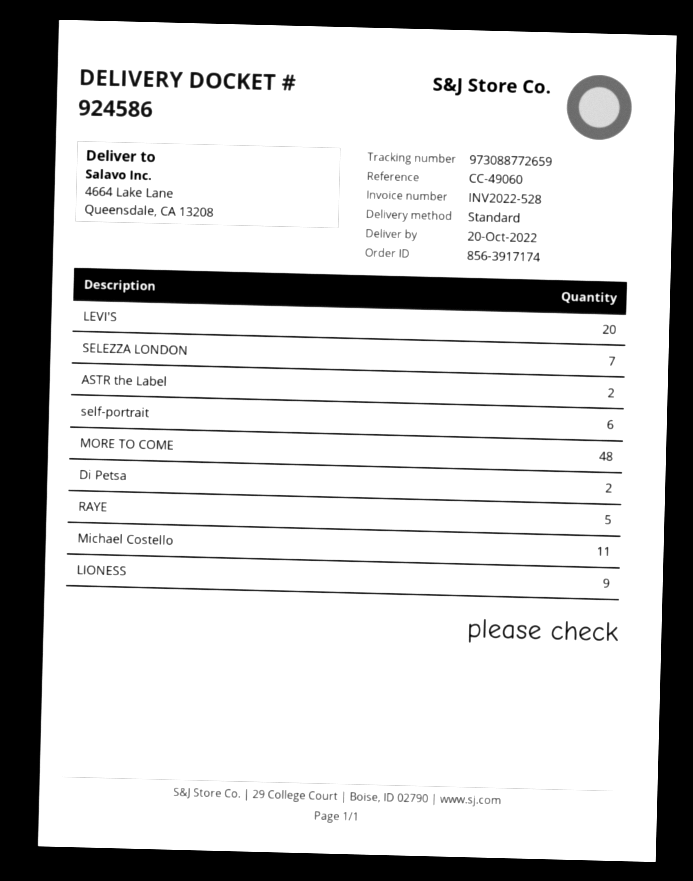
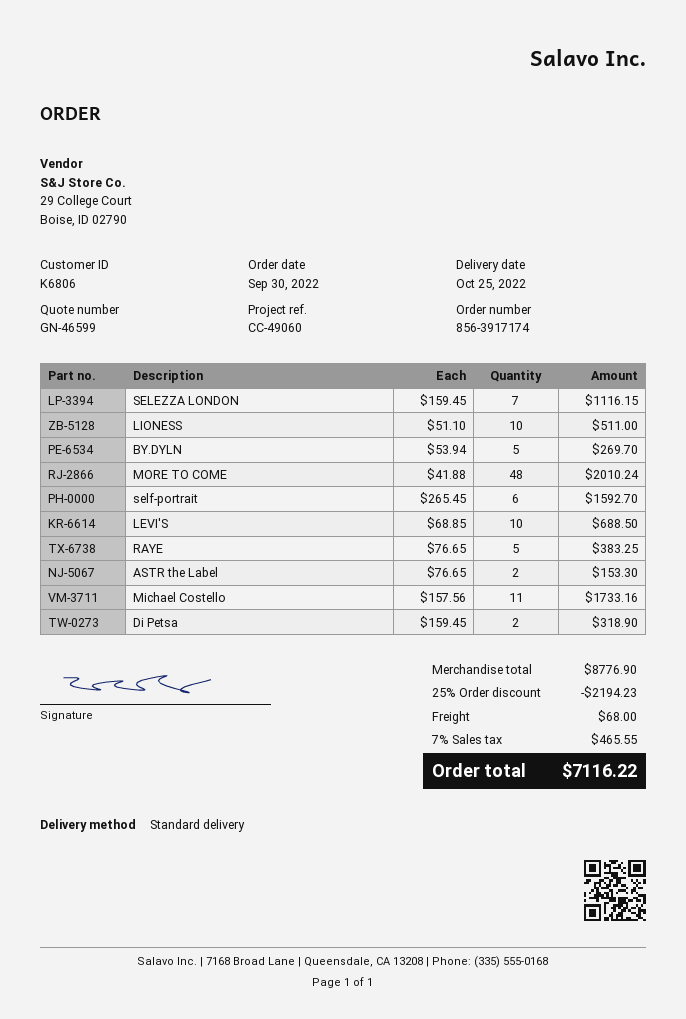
delivery date: 2022-10-20 -> 2022-10-25
LEVI'S: 20 -> 10
LIONESS: 9 -> 10
BY.DYLN: none -> 5

